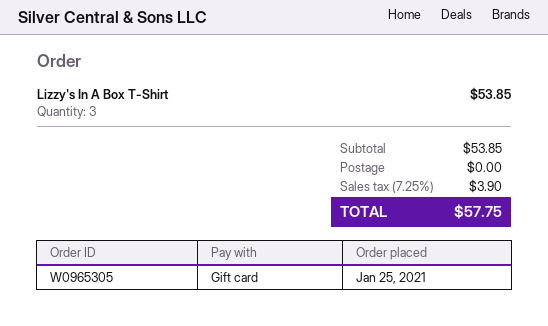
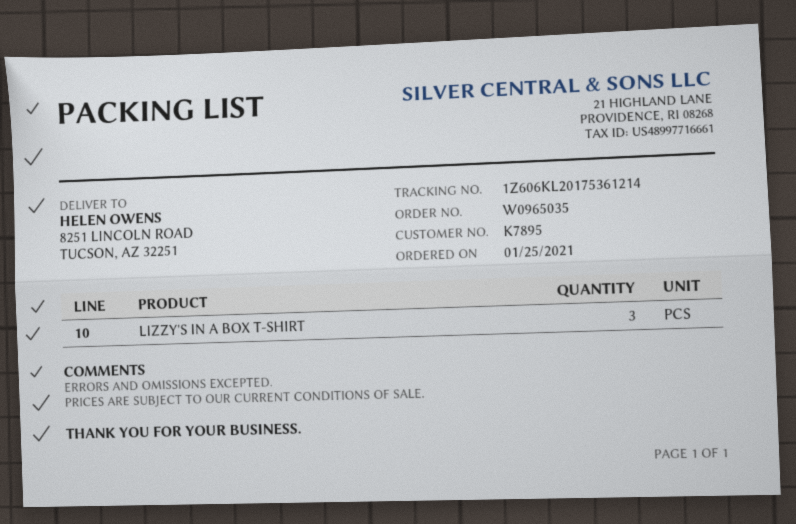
order number: W0965305 -> W0965035

